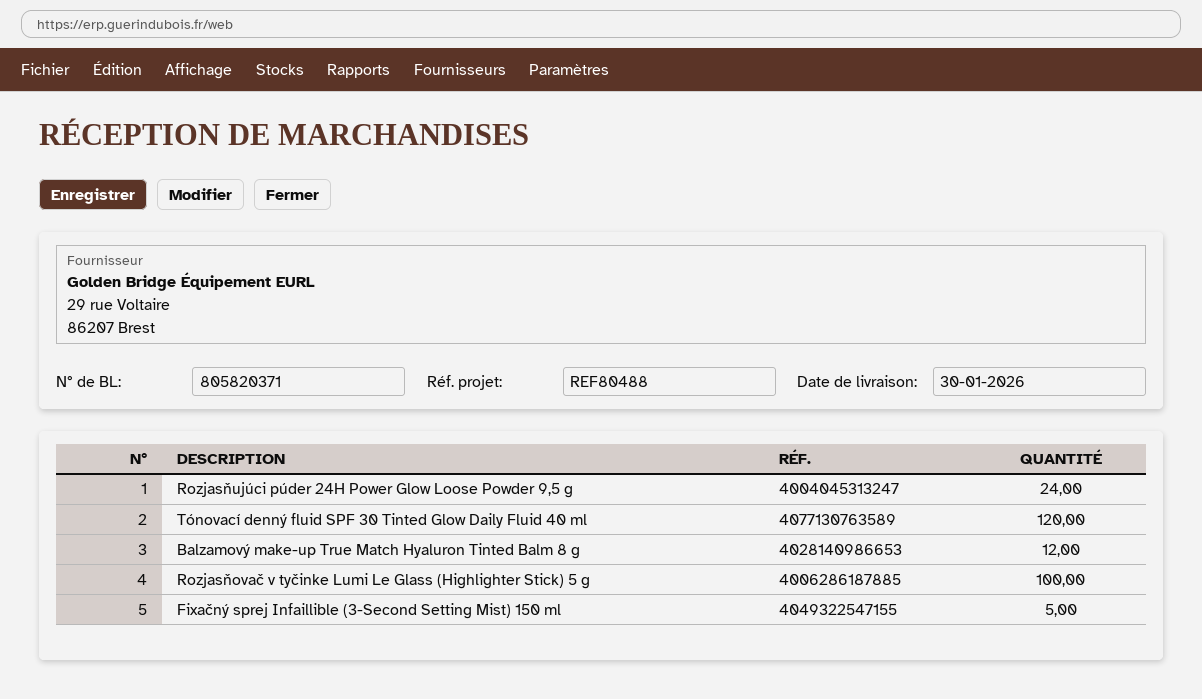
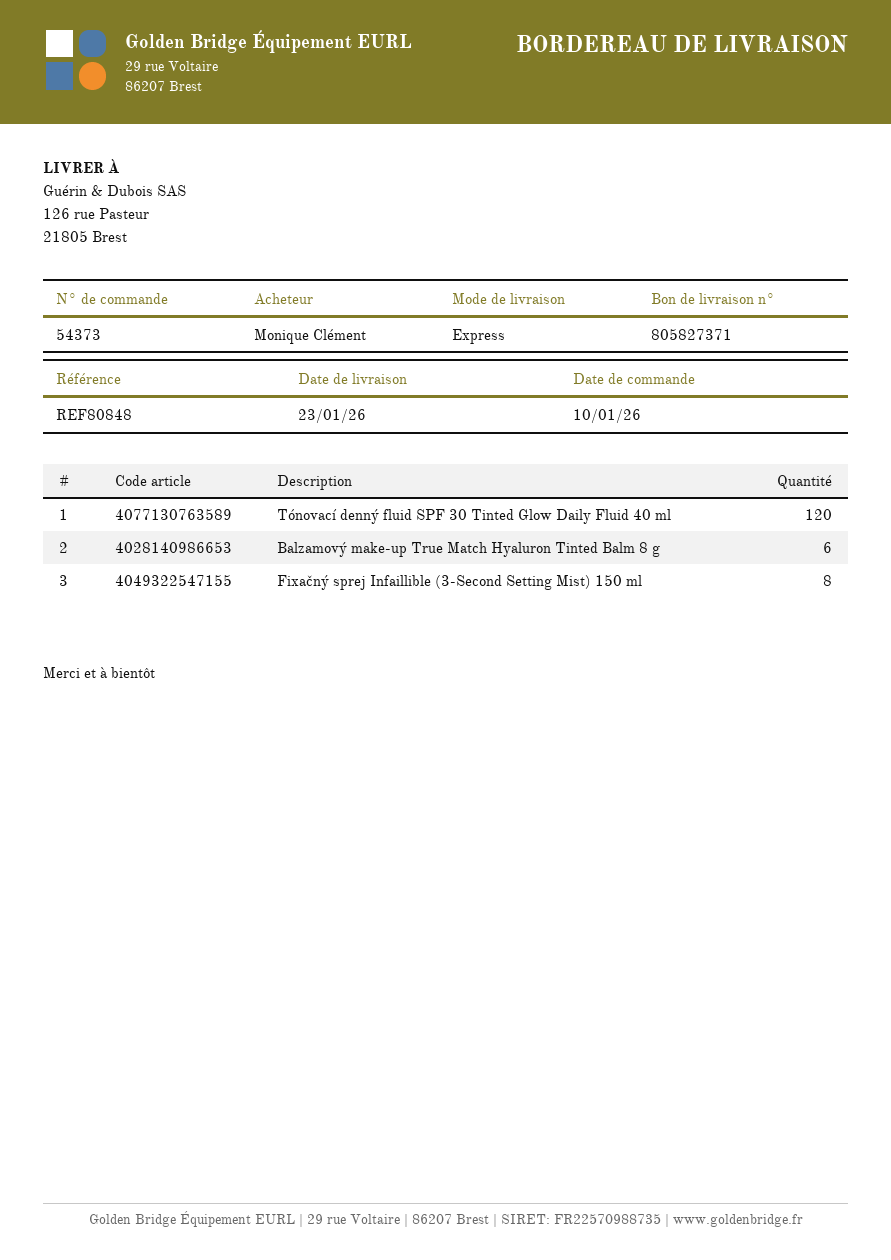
delivery note number: 805820371 -> 805827371
delivery date: 2026-01-30 -> 2026-01-23
reference: REF80488 -> REF80848
Rozjasňujúci púder 24H Power Glow Loose Powder 9,5 g: 24 -> none
Balzamový make-up True Match Hyaluron Tinted Balm 8 g: 12 -> 6
Rozjasňovač v tyčinke Lumi Le Glass (Highlighter Stick) 5 g: 100 -> none
Fixačný sprej Infaillible (3-Second Setting Mist) 150 ml: 5 -> 8

